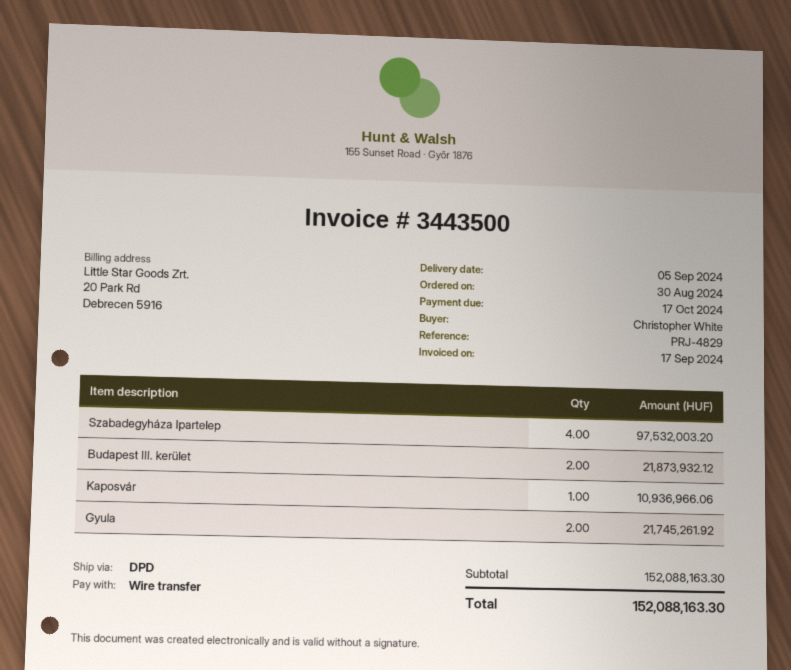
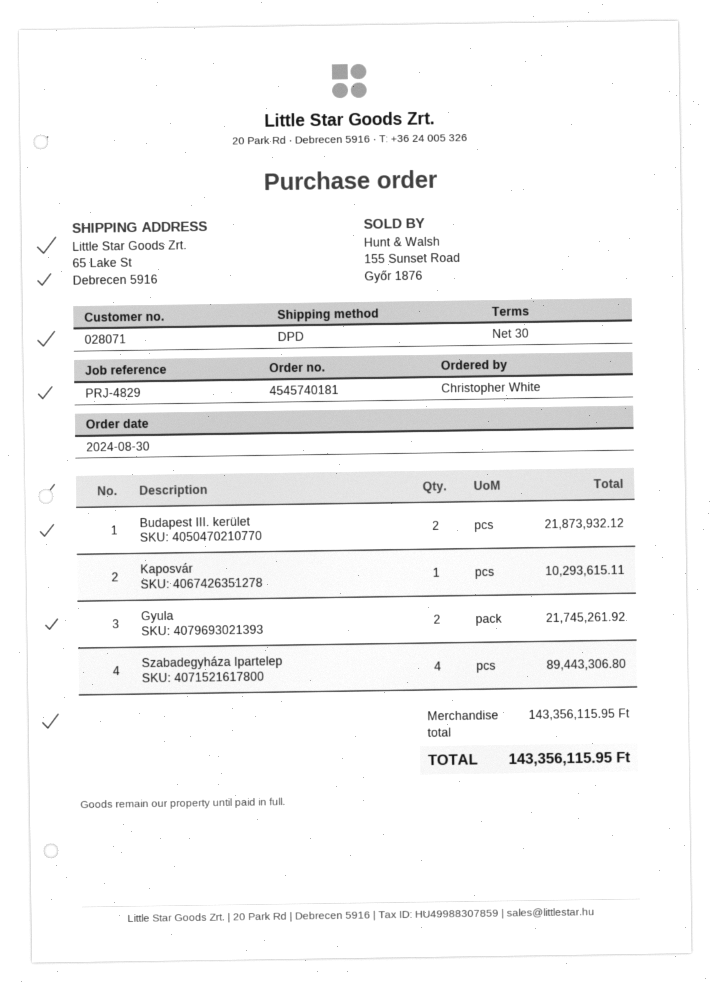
Szabadegyháza Ipartelep: 4 for 97532003.20 -> 4 for 89443306.80
Kaposvár: 1 for 10936966.06 -> 1 for 10293615.11
subtotal: 152088163.30 -> 143356115.95
total: 152088163.30 -> 143356115.95

